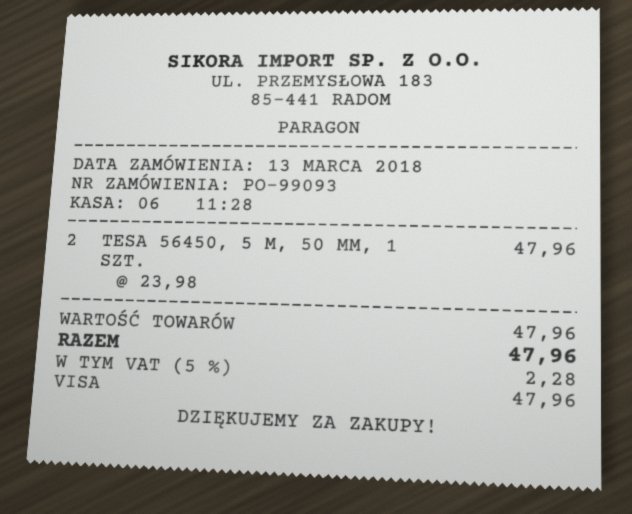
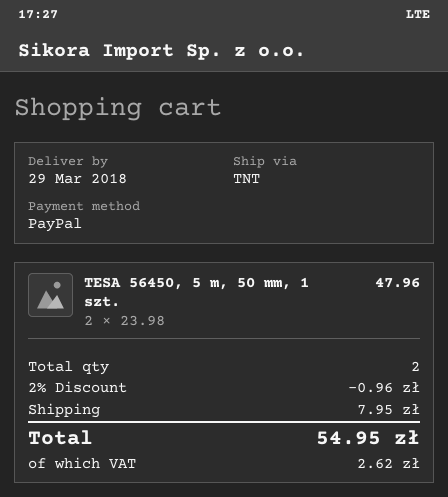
payment method: Visa -> PayPal
discount: none -> 2% = 0.96
shipping: none -> 7.95
tax: 2.28 -> 2.62
total: 47.96 -> 54.95

